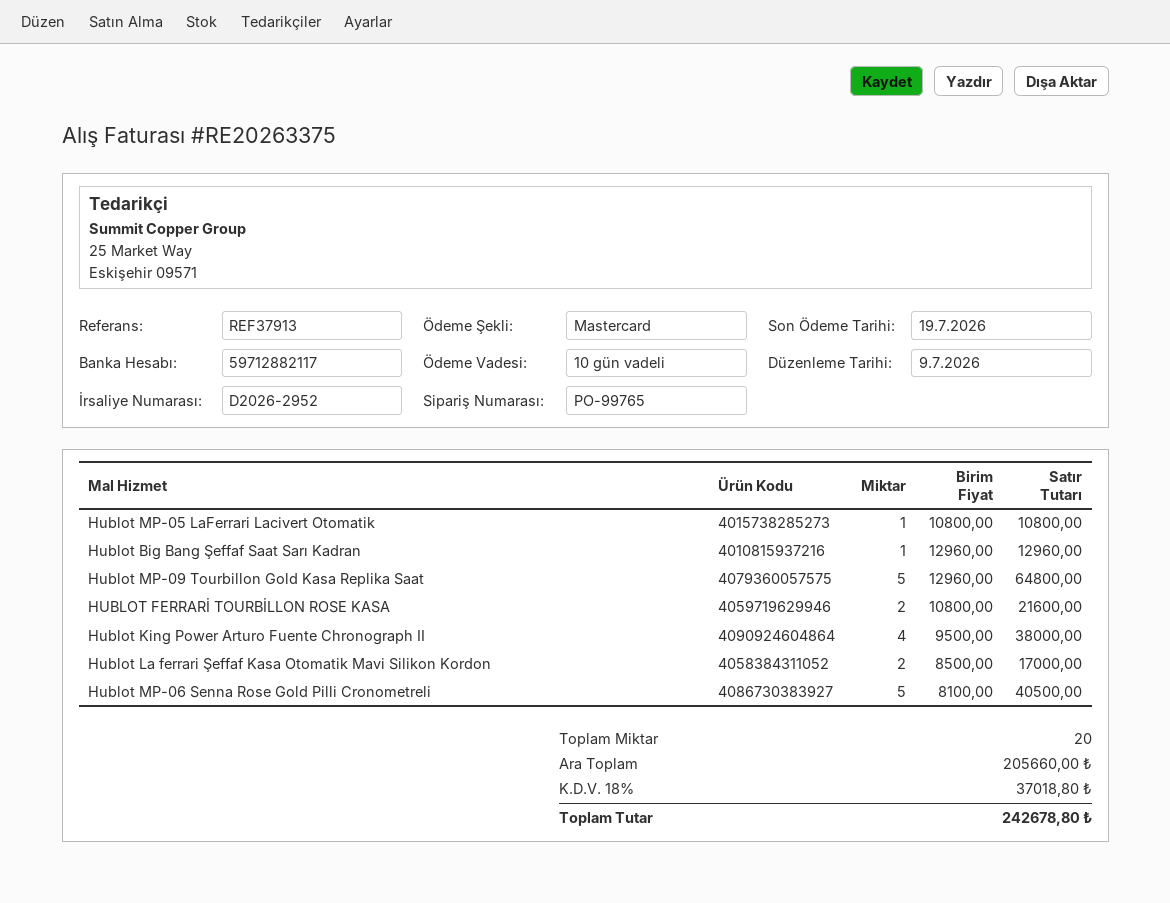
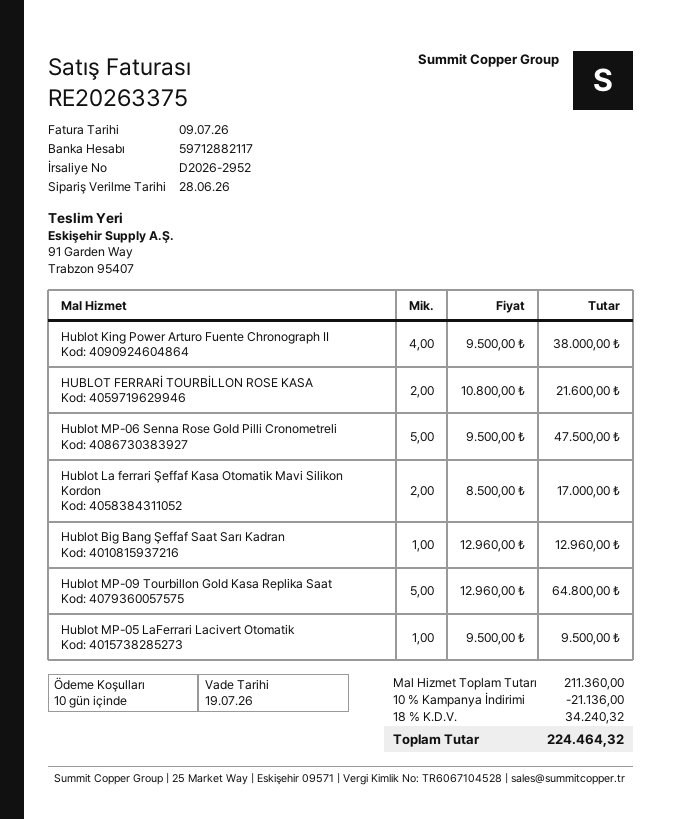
Hublot MP-05 LaFerrari Lacivert Otomatik: 1 x 10800.00 = 10800.00 -> 1 x 9500.00 = 9500.00
Hublot MP-06 Senna Rose Gold Pilli Cronometreli: 5 x 8100.00 = 40500.00 -> 5 x 9500.00 = 47500.00
subtotal: 205660.00 -> 211360.00
discount: none -> 10% = 21136.00
tax: 18% = 37018.80 -> 18% = 34240.32
total: 242678.80 -> 224464.32

